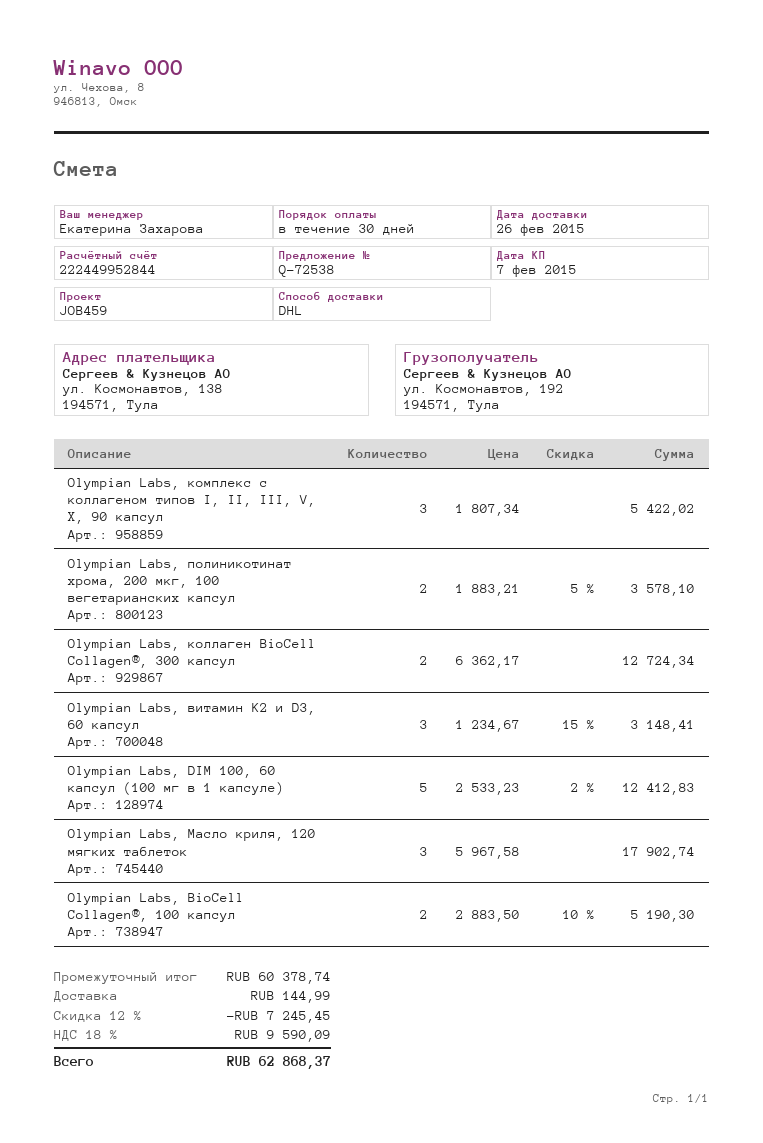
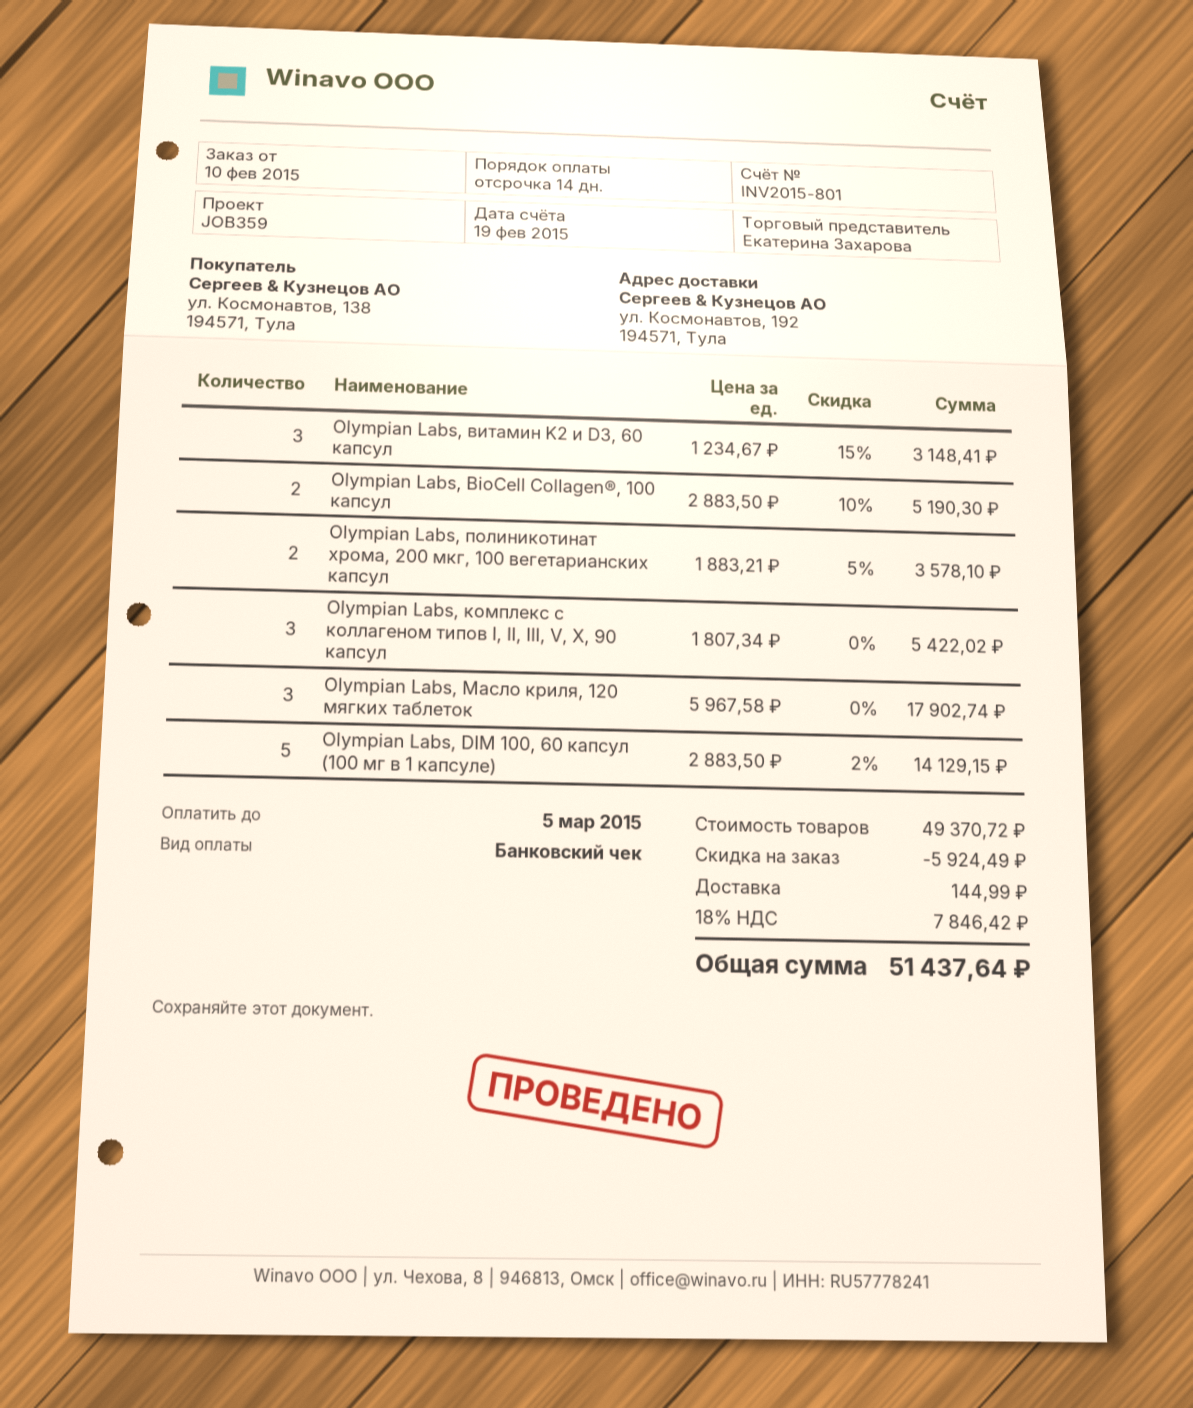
payment terms: 30 days -> 14 days
reference: JOB459 -> JOB359
Olympian Labs, коллаген BioCell Collagen®, 300 капсул: 2 x 6362.17 = 12724.34 -> none
Olympian Labs, DIM 100, 60 капсул (100 мг в 1 капсуле): 5 x 2533.23 - 2% = 12412.83 -> 5 x 2883.50 - 2% = 14129.15
subtotal: 60378.74 -> 49370.72
discount: 7245.45 -> 5924.49
tax: 18% = 9590.09 -> 18% = 7846.42
total: 62868.37 -> 51437.64

